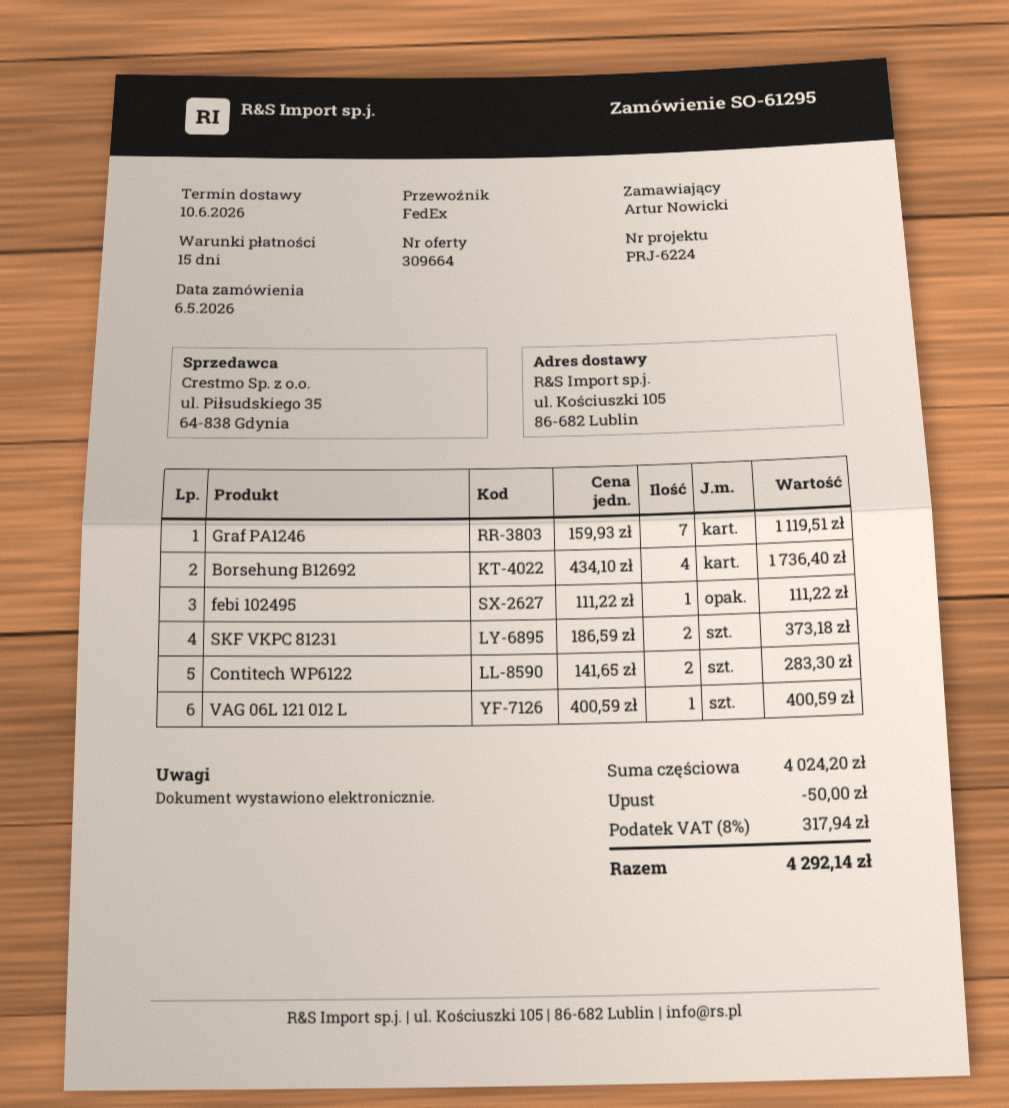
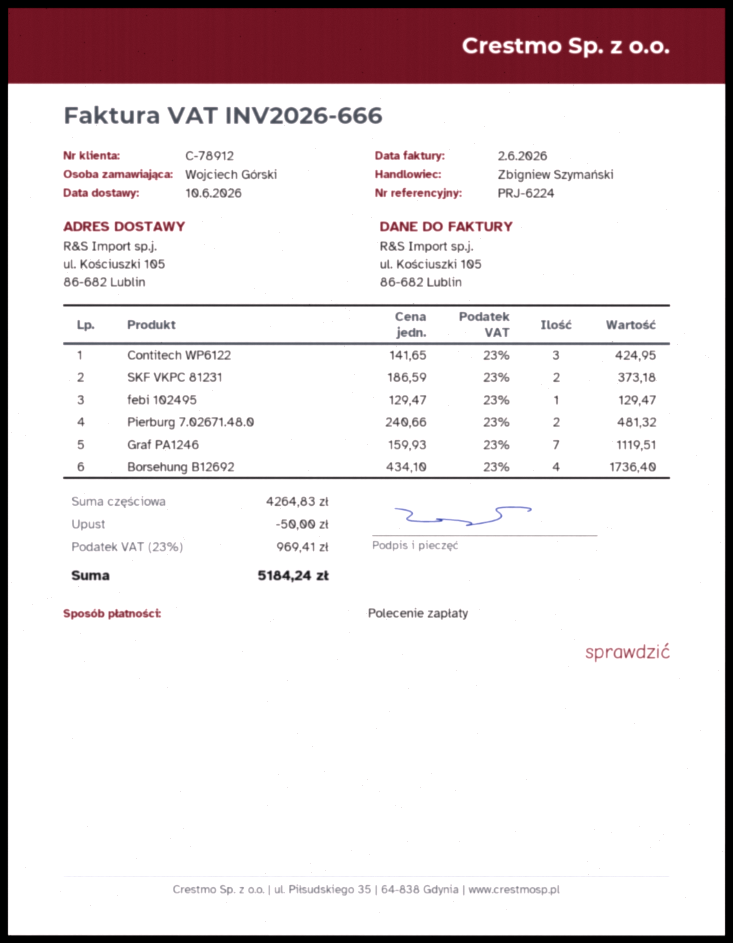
ordered by: Artur Nowicki -> Wojciech Górski
febi 102495: 1 x 111.22 = 111.22 -> 1 x 129.47 = 129.47
Contitech WP6122: 2 x 141.65 = 283.30 -> 3 x 141.65 = 424.95
VAG 06L 121 012 L: 1 x 400.59 = 400.59 -> none
Pierburg 7.02671.48.0: none -> 2 x 240.66 = 481.32
subtotal: 4024.20 -> 4264.83
tax: 8% = 317.94 -> 23% = 969.41
total: 4292.14 -> 5184.24

